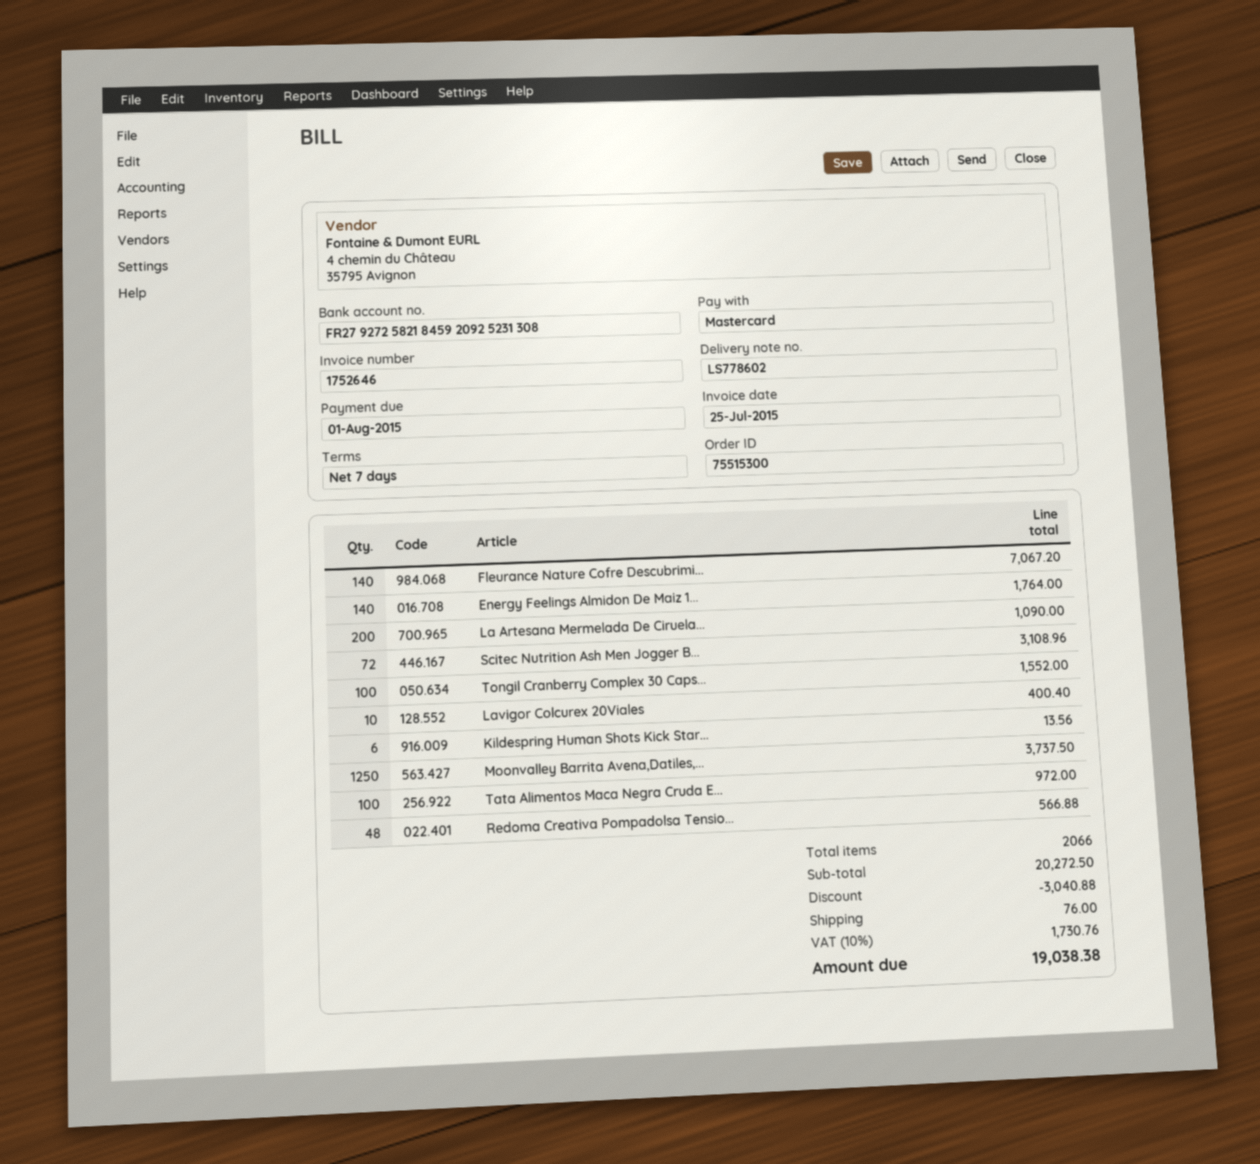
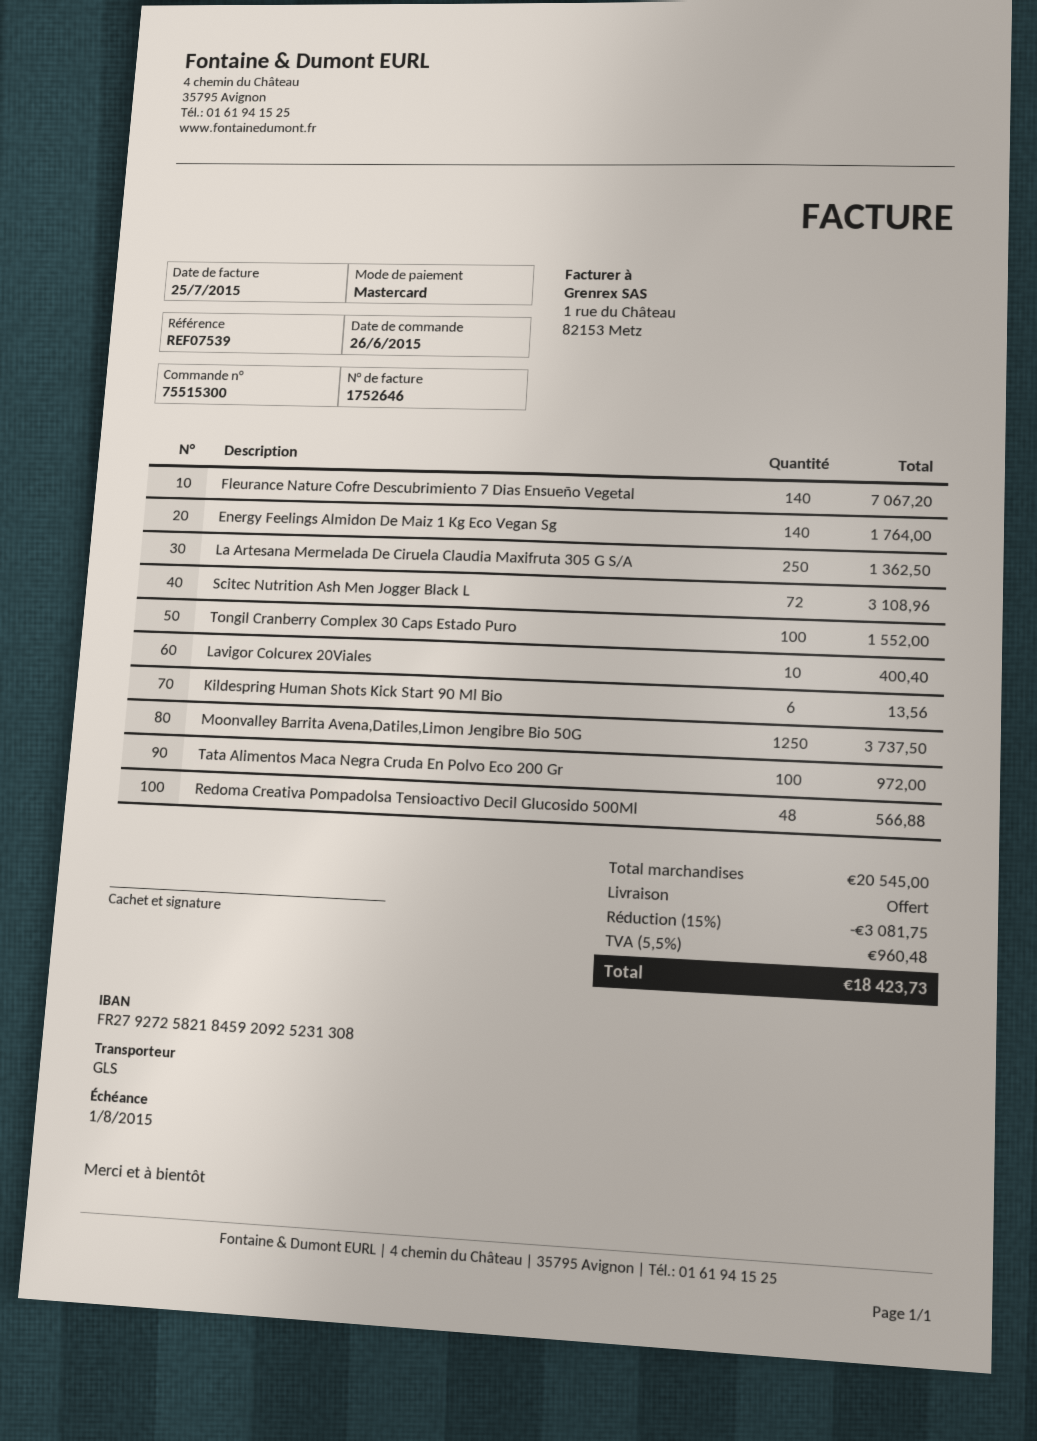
La Artesana Mermelada De Ciruela...: 200 for 1090.00 -> 250 for 1362.50
subtotal: 20272.50 -> 20545.00
discount: 3040.88 -> 3081.75
shipping: 76.00 -> 0.00
tax: 10% = 1730.76 -> 5.5% = 960.48
total: 19038.38 -> 18423.73

